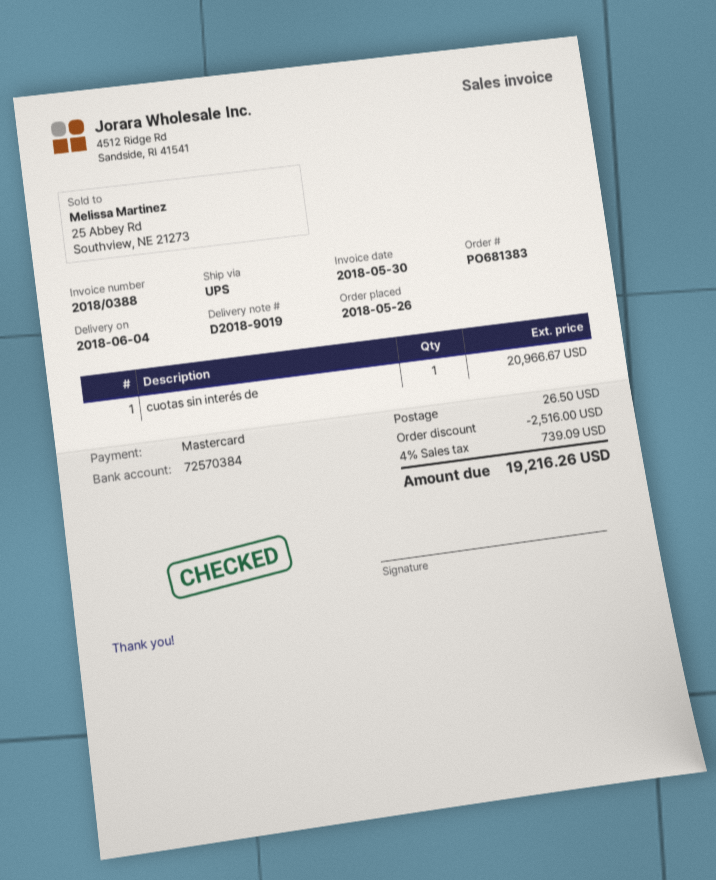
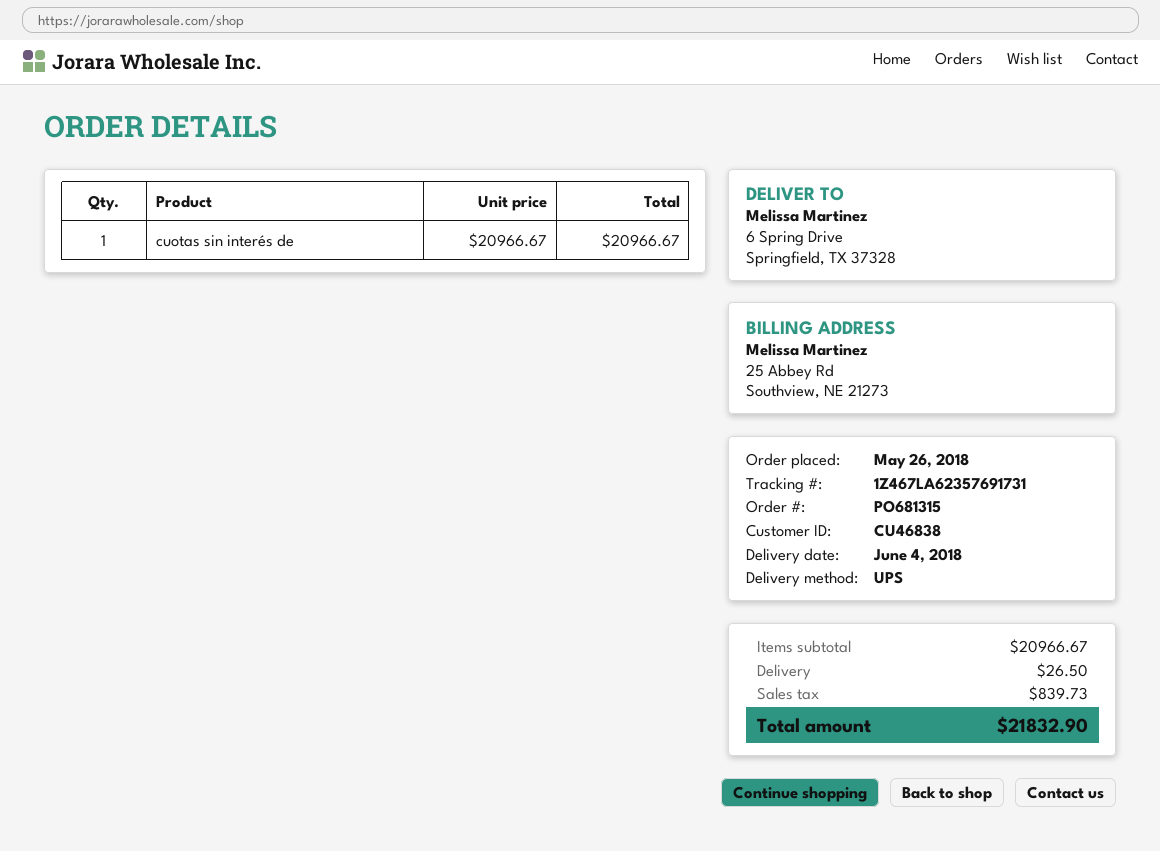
order number: PO681383 -> PO681315
discount: 2516.00 -> none
tax: 739.09 -> 839.73
total: 19216.26 -> 21832.90

